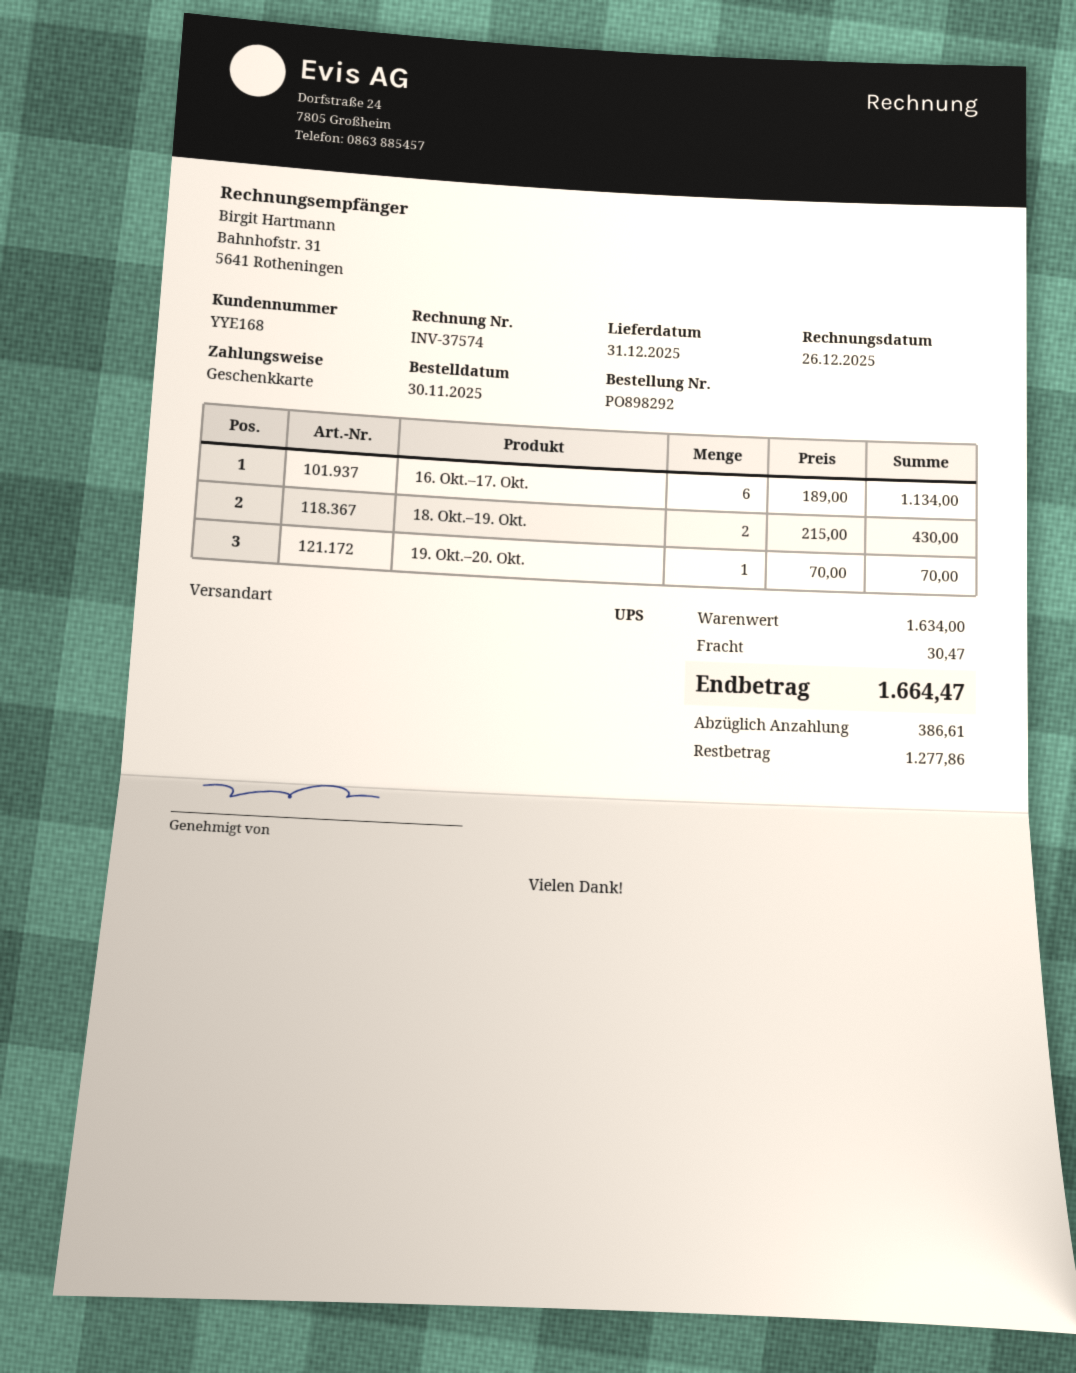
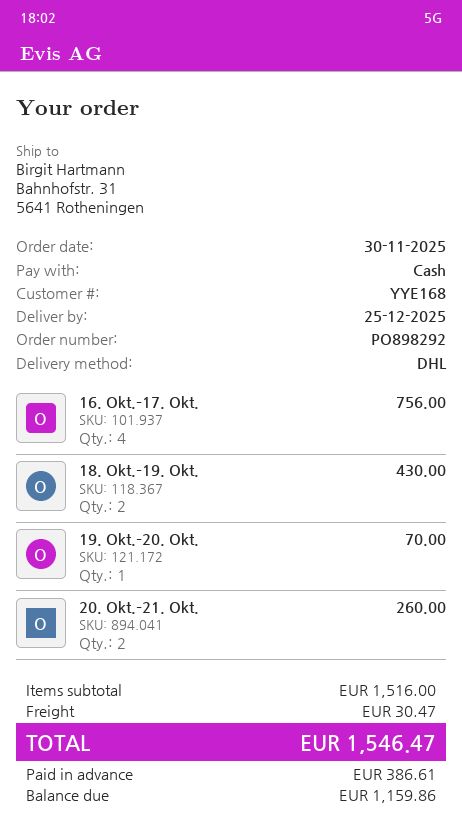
delivery date: 2025-12-31 -> 2025-12-25
payment method: gift card -> cash
shipping method: UPS -> DHL
16. Okt.–17. Okt.: 6 for 1134.00 -> 4 for 756.00
20. Okt.–21. Okt.: none -> 2 for 260.00
subtotal: 1634.00 -> 1516.00
total: 1664.47 -> 1546.47
balance: 1277.86 -> 1159.86

